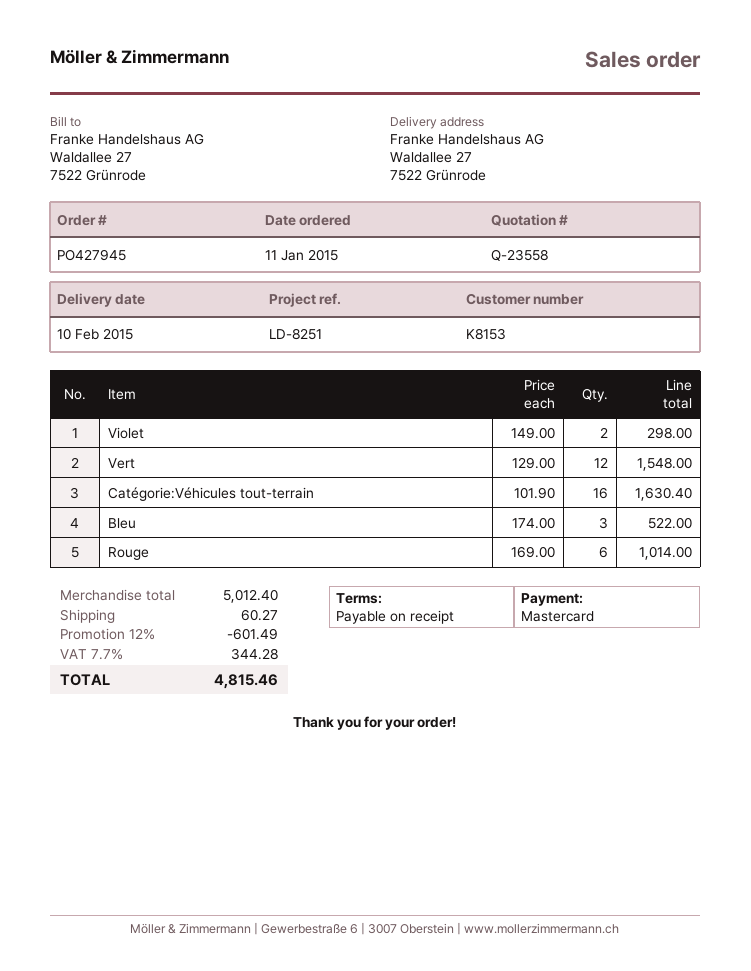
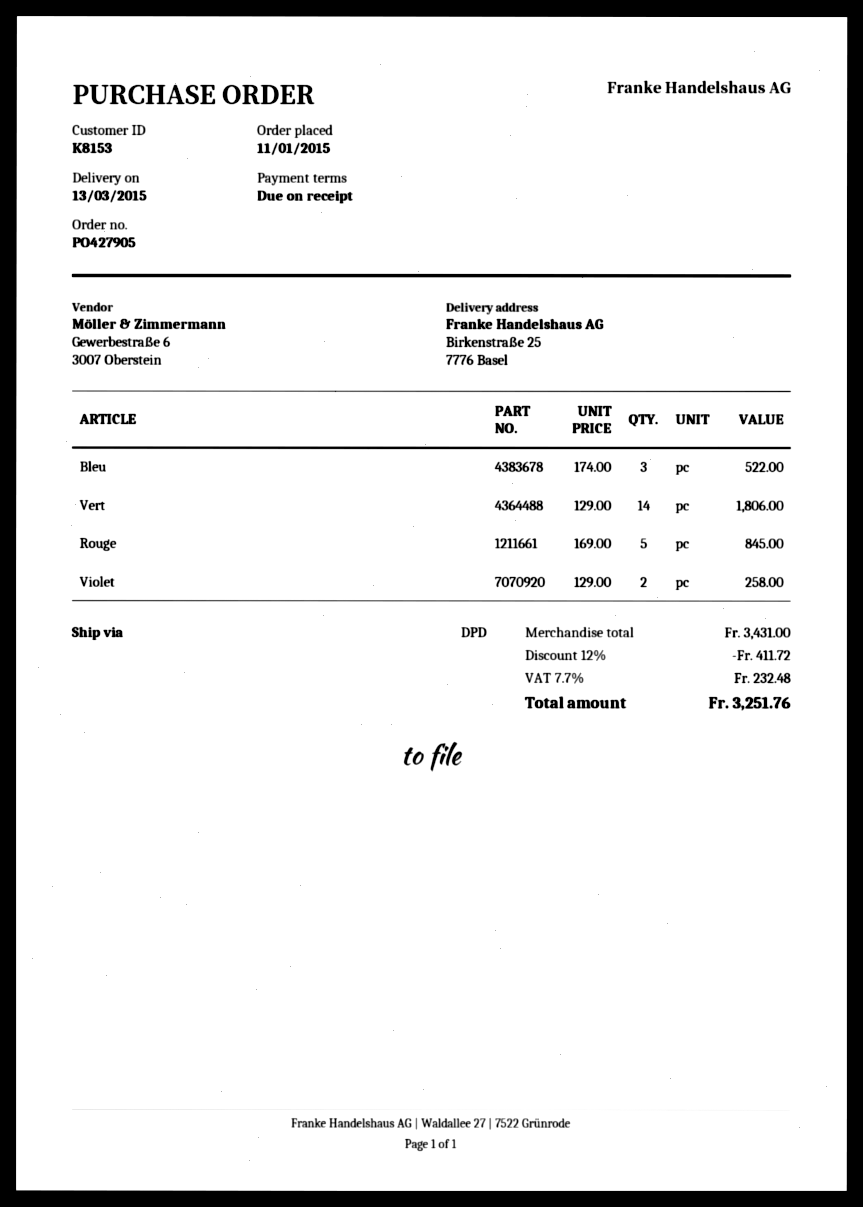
order number: PO427945 -> PO427905
delivery date: 2015-02-10 -> 2015-03-13
ship to: Waldallee 27, 7522 Grünrode -> Birkenstraße 25, 7776 Basel
Violet: 2 x 149.00 = 298.00 -> 2 x 129.00 = 258.00
Vert: 12 x 129.00 = 1548.00 -> 14 x 129.00 = 1806.00
Catégorie:Véhicules tout-terrain: 16 x 101.90 = 1630.40 -> none
Rouge: 6 x 169.00 = 1014.00 -> 5 x 169.00 = 845.00
subtotal: 5012.40 -> 3431.00
discount: 12% = 601.49 -> 12% = 411.72
shipping: 60.27 -> none
tax: 7.7% = 344.28 -> 7.7% = 232.48
total: 4815.46 -> 3251.76

